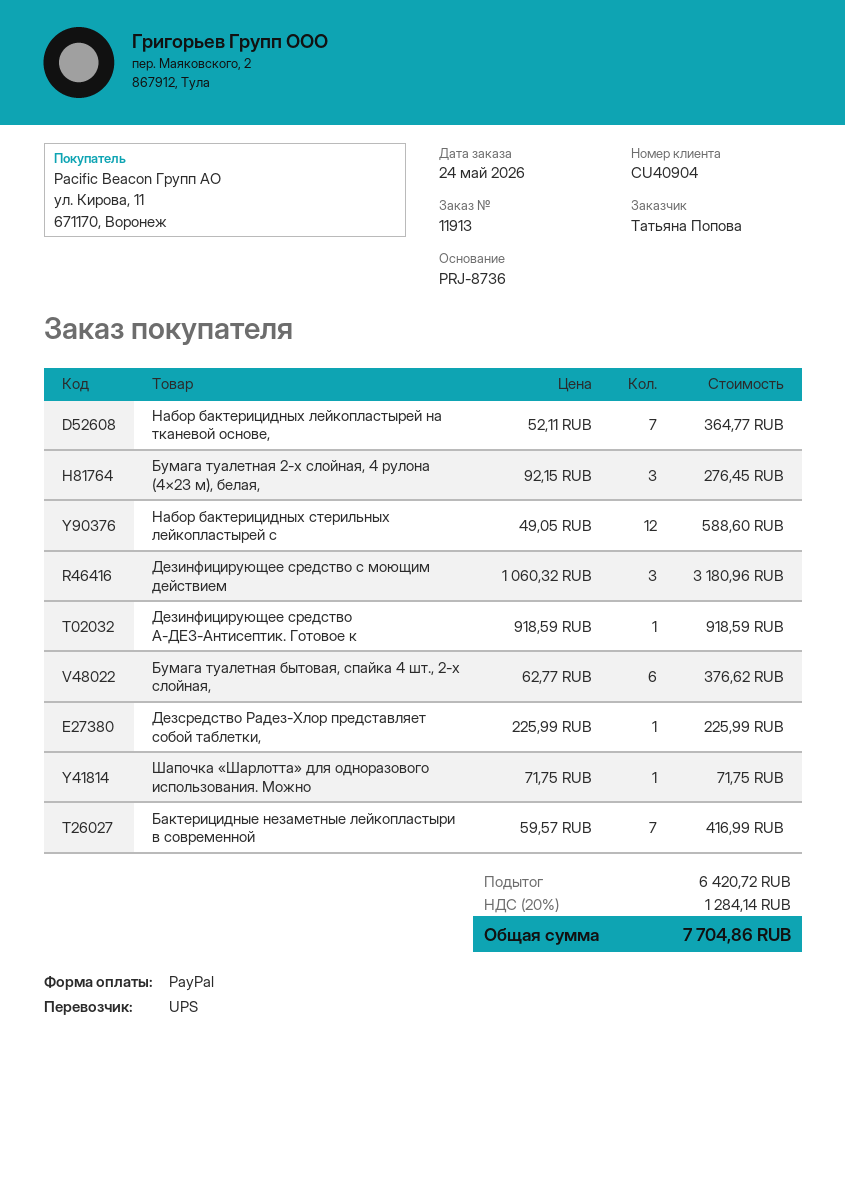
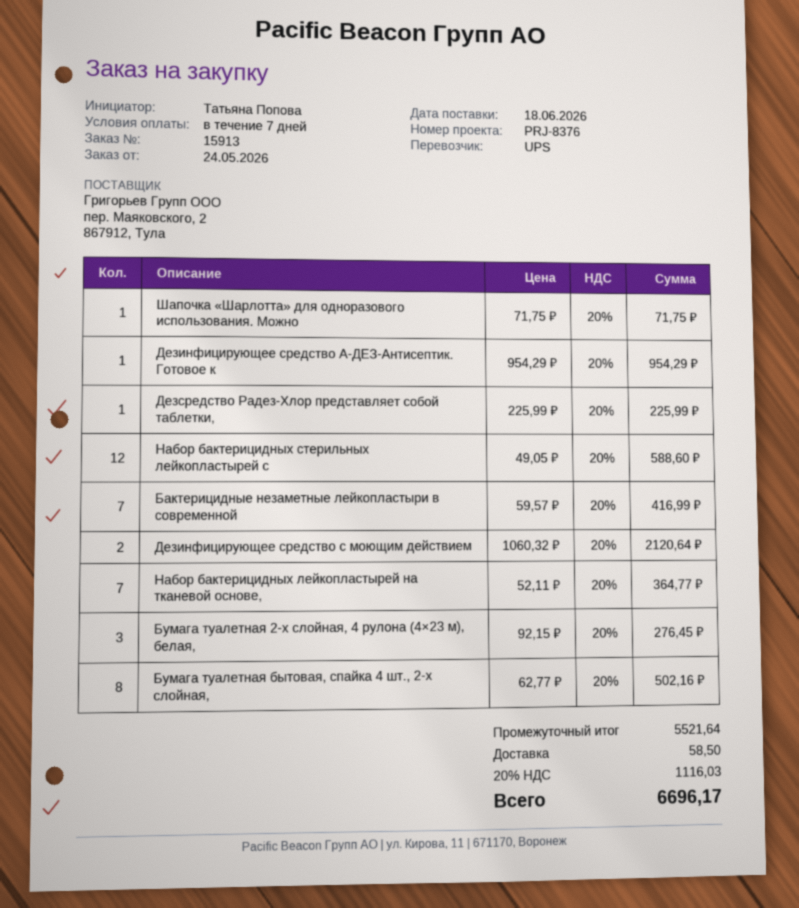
order number: 11913 -> 15913
reference: PRJ-8736 -> PRJ-8376
Дезинфицирующее средство с моющим действием: 3 x 1060.32 = 3180.96 -> 2 x 1060.32 = 2120.64
Дезинфицирующее средство А-ДЕЗ-Антисептик. Готовое к: 1 x 918.59 = 918.59 -> 1 x 954.29 = 954.29
Бумага туалетная бытовая, спайка 4 шт., 2-х слойная,: 6 x 62.77 = 376.62 -> 8 x 62.77 = 502.16
subtotal: 6420.72 -> 5521.64
shipping: none -> 58.50
tax: 20% = 1284.14 -> 20% = 1116.03
total: 7704.86 -> 6696.17

